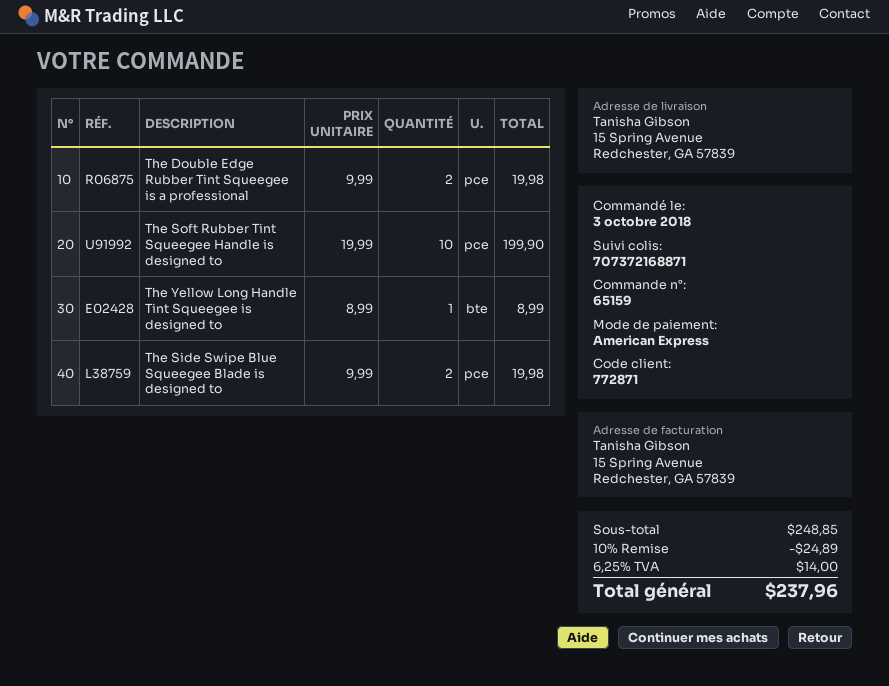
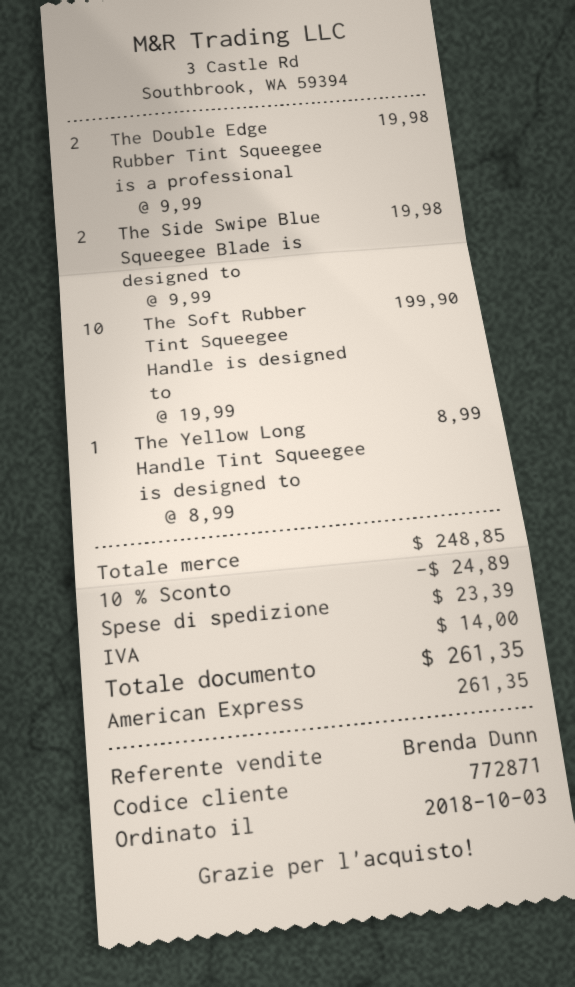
shipping: none -> 23.39
total: 237.96 -> 261.35

